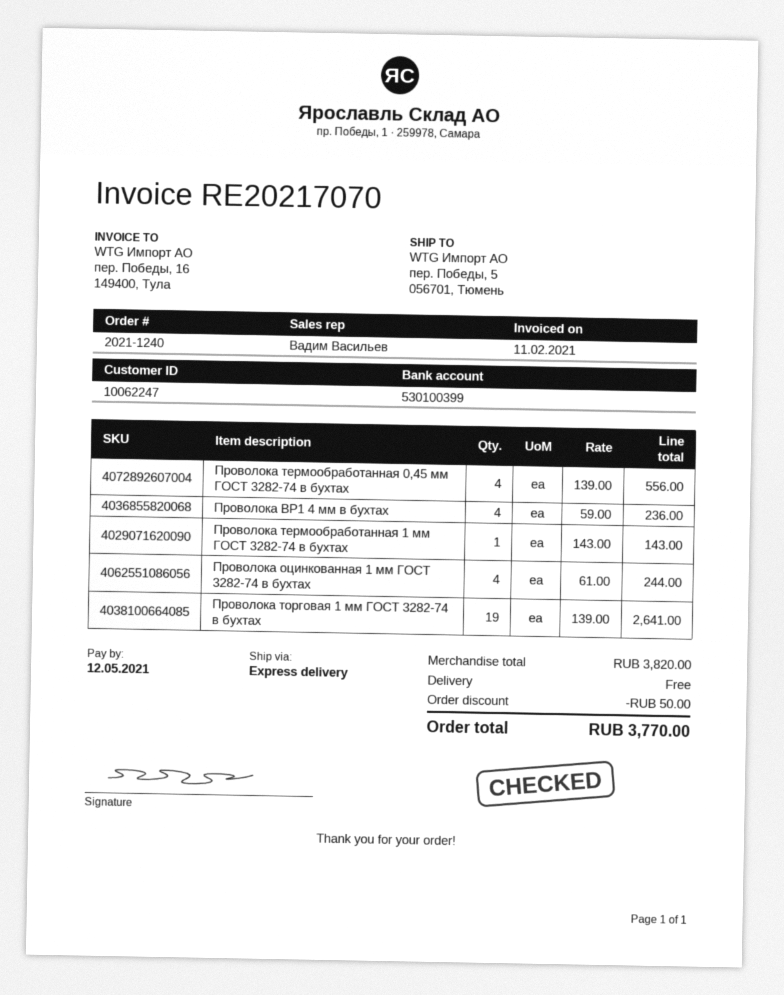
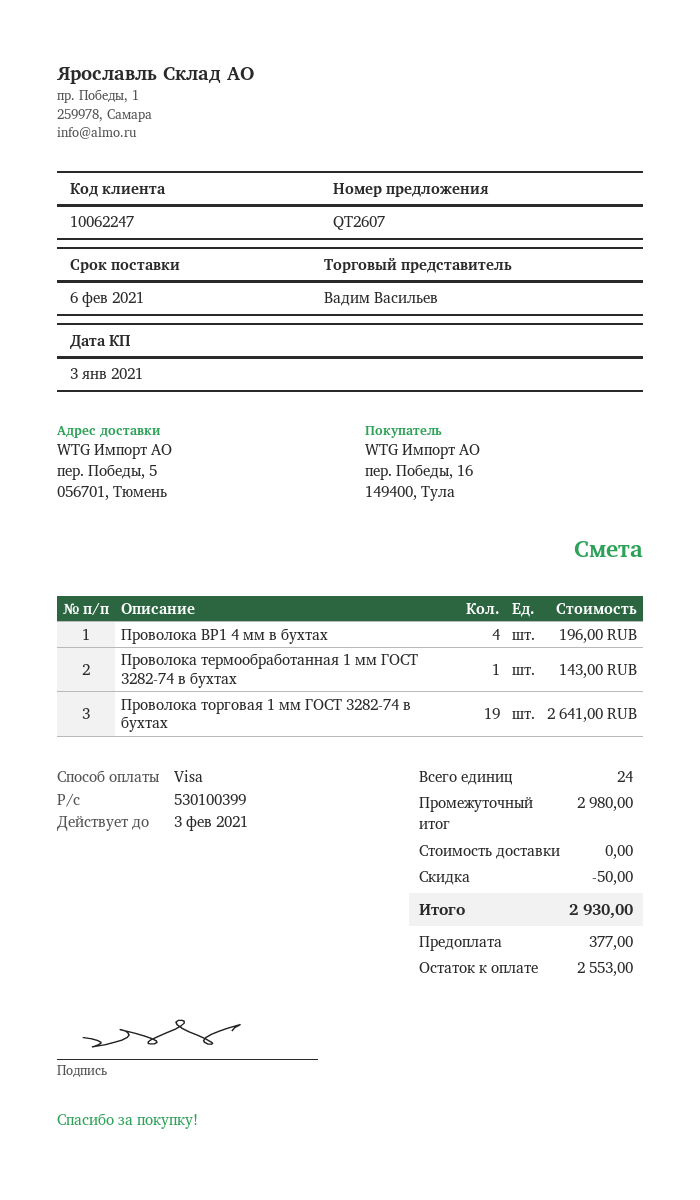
Проволока термообработанная 0,45 мм ГОСТ 3282-74 в бухтах: 4 for 556.00 -> none
Проволока ВР1 4 мм в бухтах: 4 for 236.00 -> 4 for 196.00
Проволока оцинкованная 1 мм ГОСТ 3282-74 в бухтах: 4 for 244.00 -> none
subtotal: 3820.00 -> 2980.00
total: 3770.00 -> 2930.00

